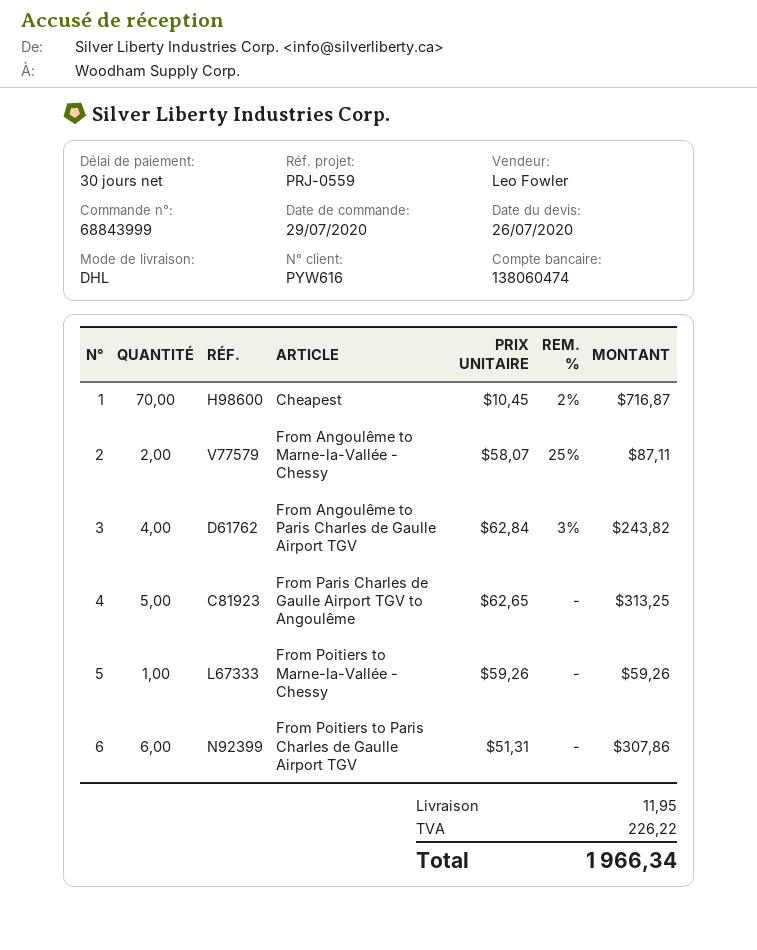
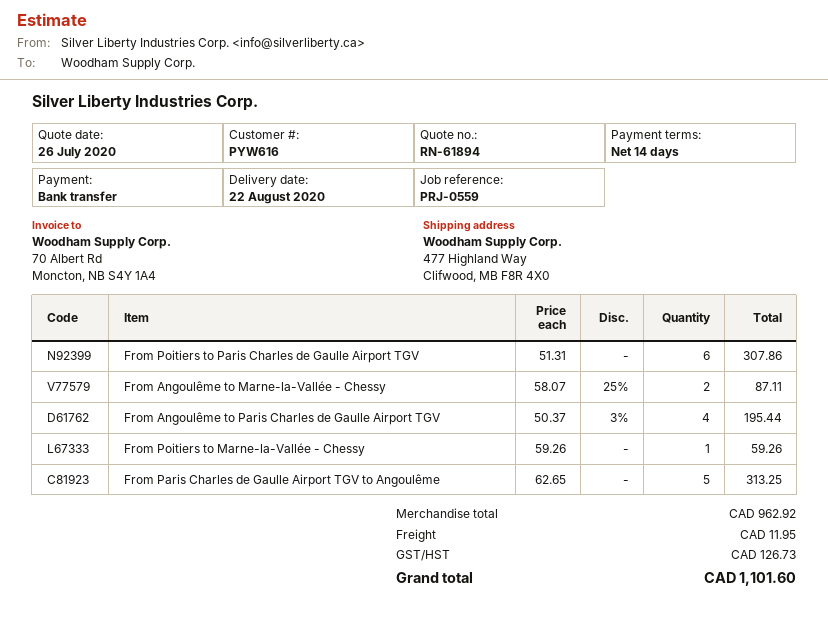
payment terms: 30 days -> 14 days
Cheapest: 70 x 10.45 - 2% = 716.87 -> none
From Angoulême to Paris Charles de Gaulle Airport TGV: 4 x 62.84 - 3% = 243.82 -> 4 x 50.37 - 3% = 195.44
tax: 226.22 -> 126.73
total: 1966.34 -> 1101.60

